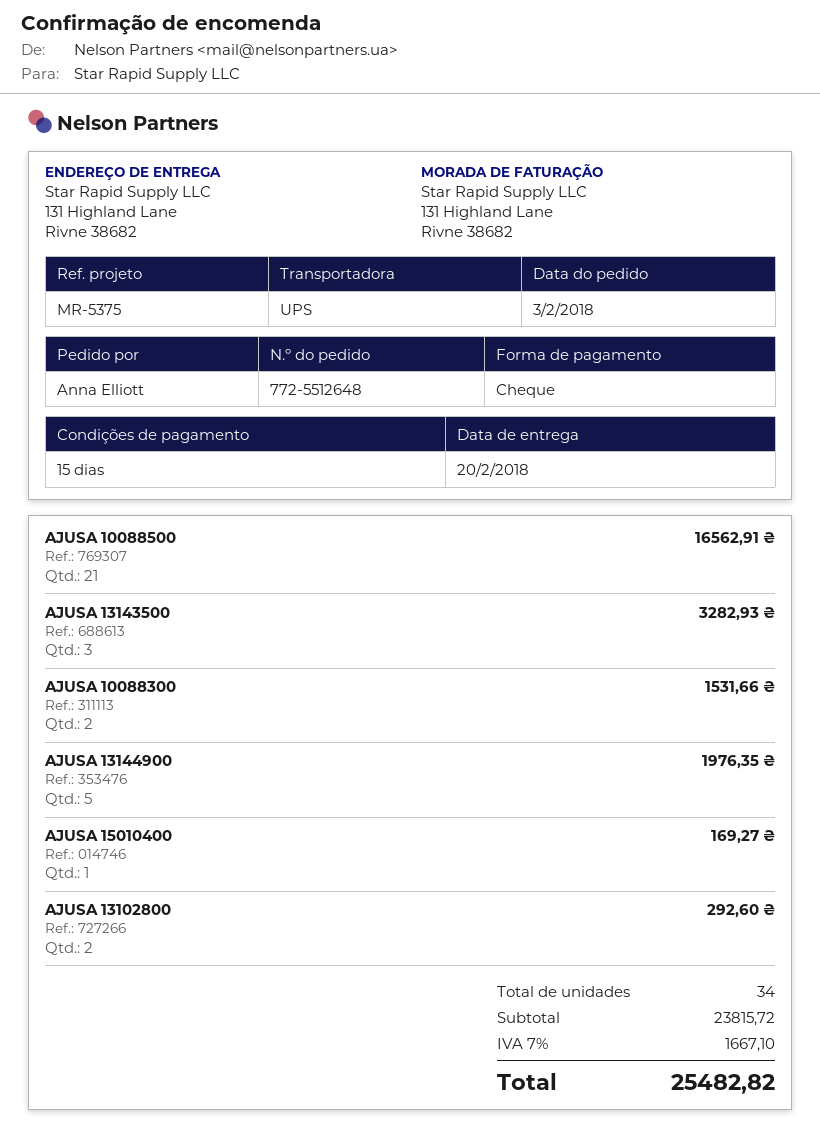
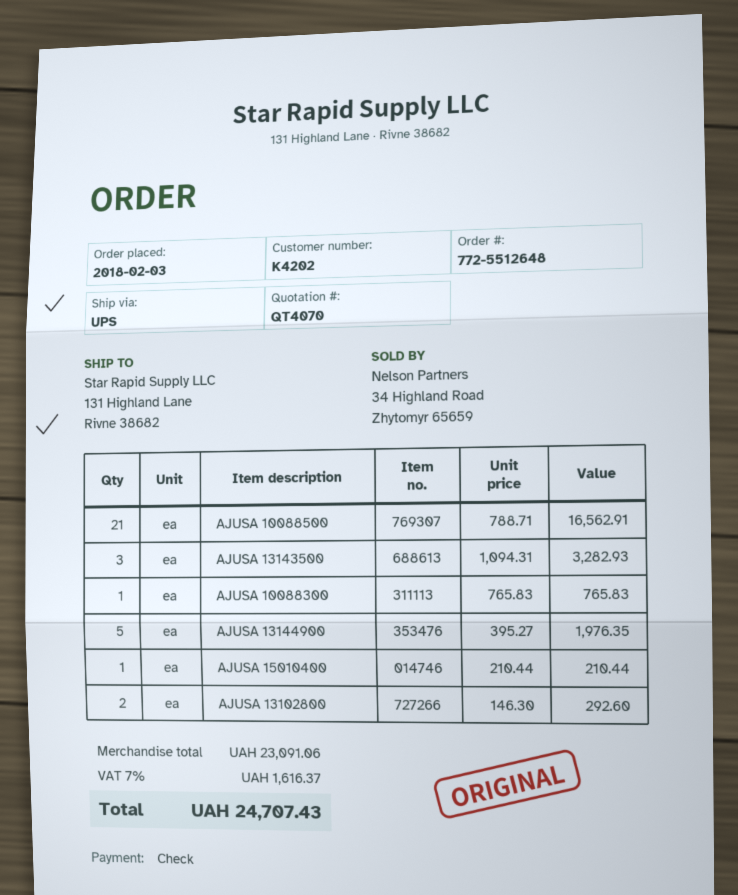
AJUSA 10088300: 2 for 1531.66 -> 1 for 765.83
AJUSA 15010400: 1 for 169.27 -> 1 for 210.44
subtotal: 23815.72 -> 23091.06
tax: 7% = 1667.10 -> 7% = 1616.37
total: 25482.82 -> 24707.43

